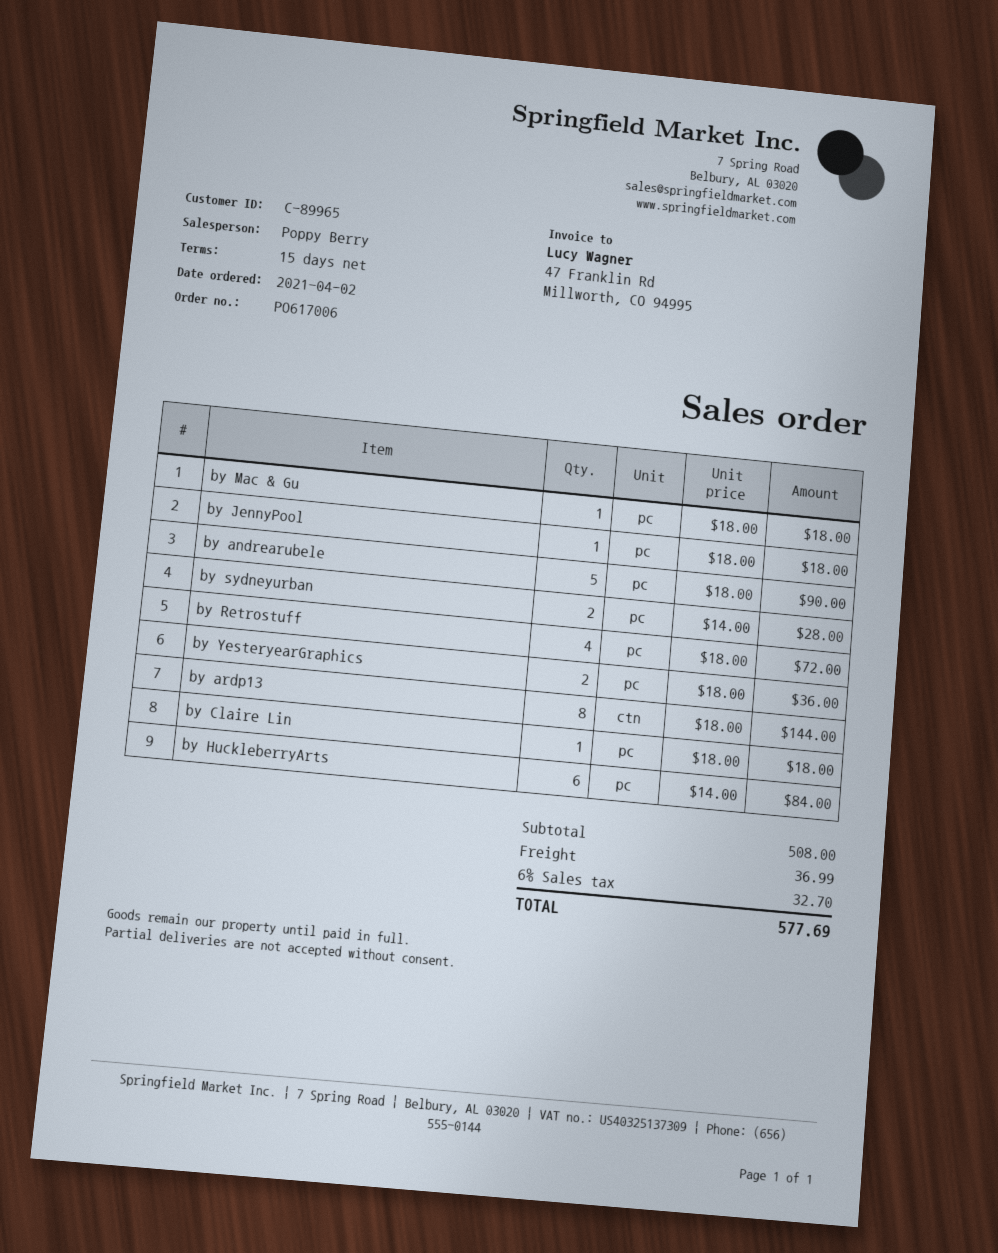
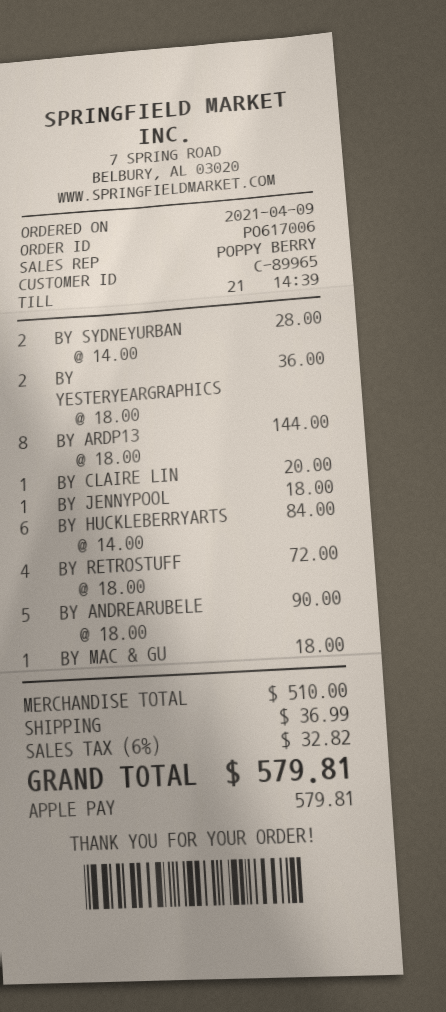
order date: 2021-04-02 -> 2021-04-09
by Claire Lin: 1 x 18.00 = 18.00 -> 1 x 20.00 = 20.00
subtotal: 508.00 -> 510.00
tax: 6% = 32.70 -> 6% = 32.82
total: 577.69 -> 579.81

